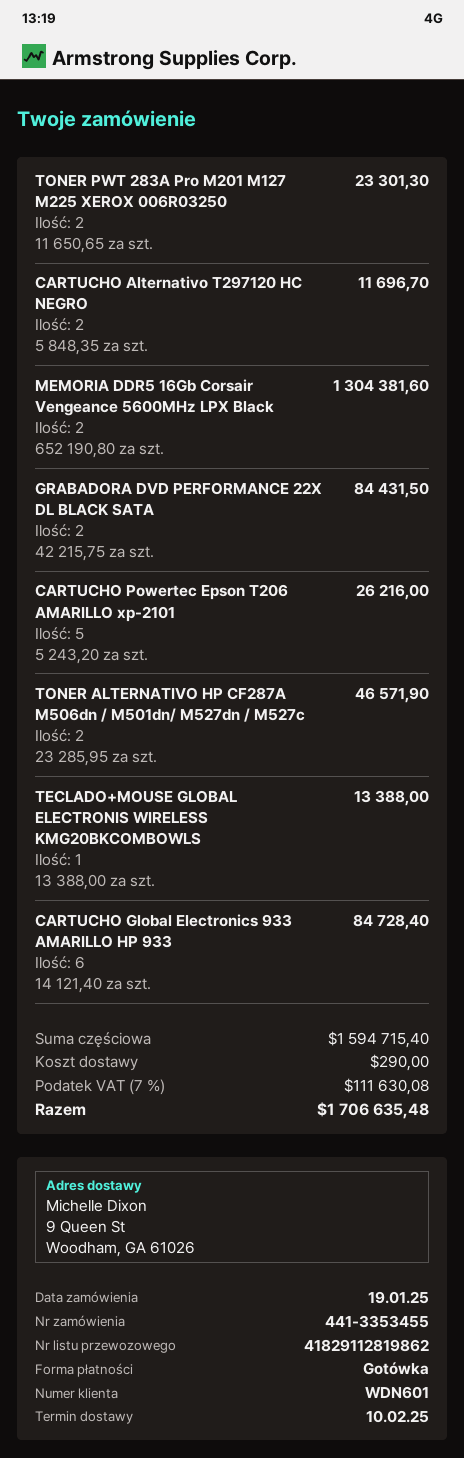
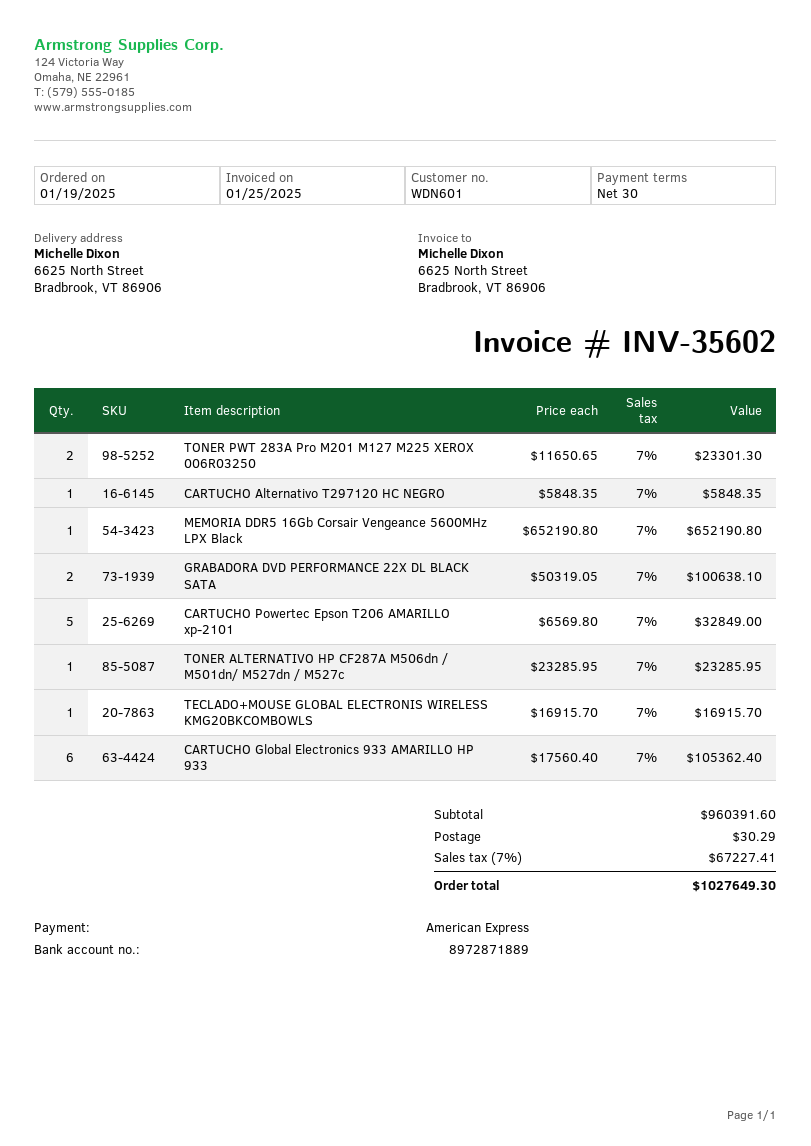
payment method: cash -> American Express
ship to: 9 Queen St, Woodham, GA 61026 -> 6625 North Street, Bradbrook, VT 86906
CARTUCHO Alternativo T297120 HC NEGRO: 2 x 5848.35 = 11696.70 -> 1 x 5848.35 = 5848.35
MEMORIA DDR5 16Gb Corsair Vengeance 5600MHz LPX Black: 2 x 652190.80 = 1304381.60 -> 1 x 652190.80 = 652190.80
GRABADORA DVD PERFORMANCE 22X DL BLACK SATA: 2 x 42215.75 = 84431.50 -> 2 x 50319.05 = 100638.10
CARTUCHO Powertec Epson T206 AMARILLO xp-2101: 5 x 5243.20 = 26216.00 -> 5 x 6569.80 = 32849.00
TONER ALTERNATIVO HP CF287A M506dn / M501dn/ M527dn / M527c: 2 x 23285.95 = 46571.90 -> 1 x 23285.95 = 23285.95
TECLADO+MOUSE GLOBAL ELECTRONIS WIRELESS KMG20BKCOMBOWLS: 1 x 13388.00 = 13388.00 -> 1 x 16915.70 = 16915.70
CARTUCHO Global Electronics 933 AMARILLO HP 933: 6 x 14121.40 = 84728.40 -> 6 x 17560.40 = 105362.40
subtotal: 1594715.40 -> 960391.60
shipping: 290.00 -> 30.29
tax: 7% = 111630.08 -> 7% = 67227.41
total: 1706635.48 -> 1027649.30

